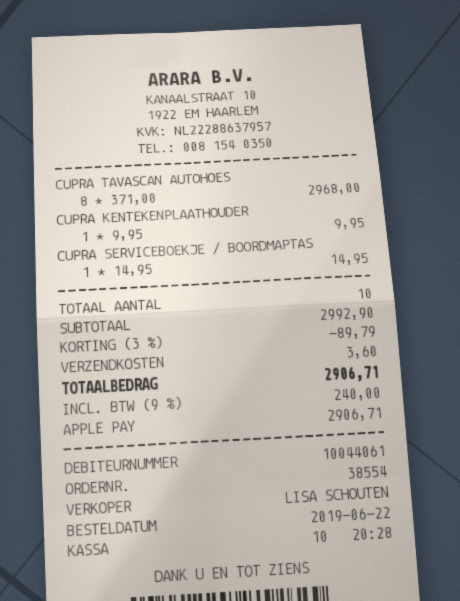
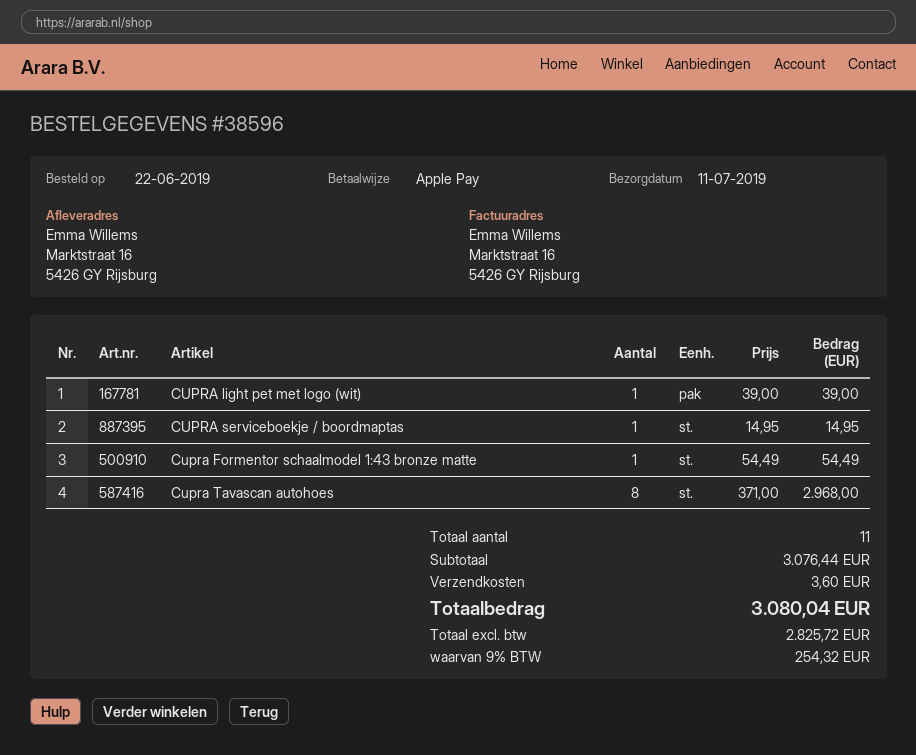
order number: 38554 -> 38596
CUPRA KENTEKENPLAATHOUDER: 1 x 9.95 = 9.95 -> none
CUPRA light pet met logo (wit): none -> 1 x 39.00 = 39.00
Cupra Formentor schaalmodel 1:43 bronze matte: none -> 1 x 54.49 = 54.49
total quantity: 10 -> 11
subtotal: 2992.90 -> 3076.44
discount: 3% = 89.79 -> none
tax: 9% = 240.00 -> 9% = 254.32
total: 2906.71 -> 3080.04

